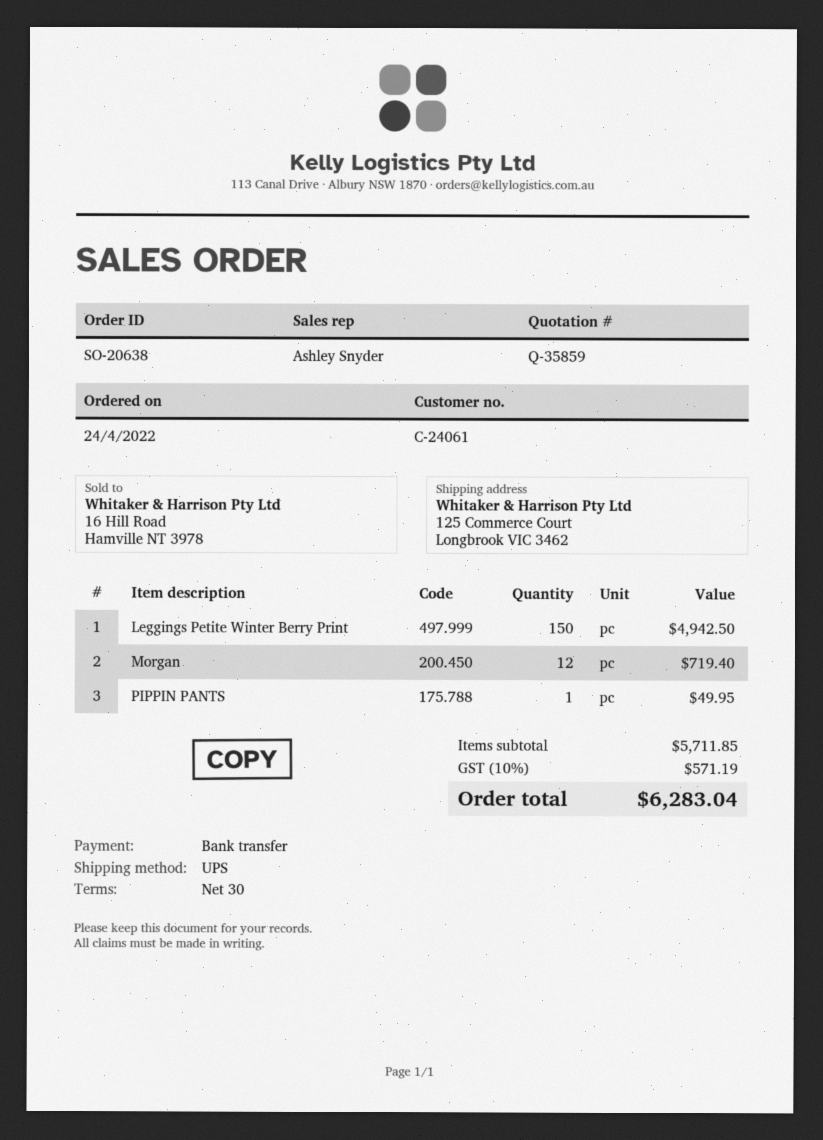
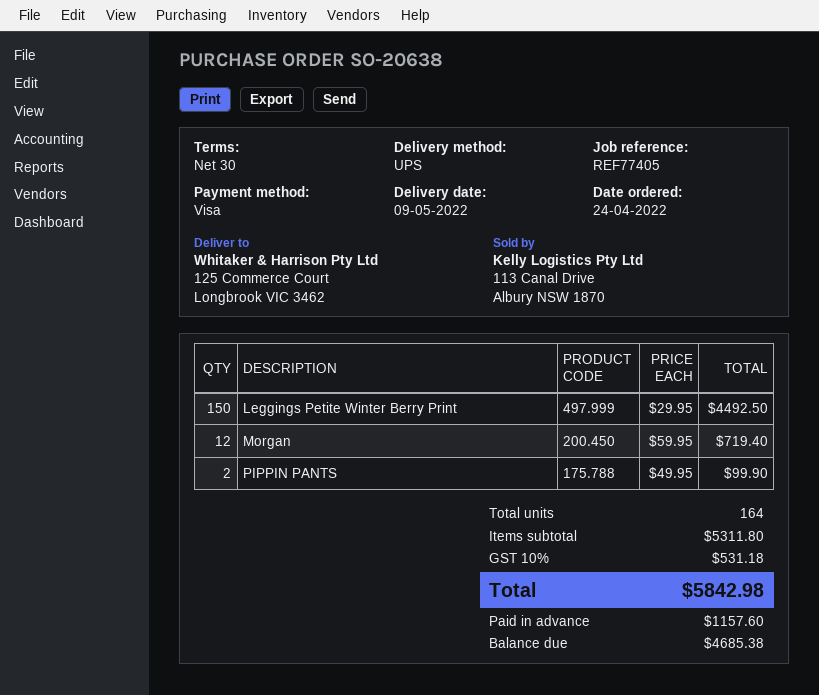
payment method: bank transfer -> Visa
Leggings Petite Winter Berry Print: 150 for 4942.50 -> 150 for 4492.50
PIPPIN PANTS: 1 for 49.95 -> 2 for 99.90
subtotal: 5711.85 -> 5311.80
tax: 10% = 571.19 -> 10% = 531.18
total: 6283.04 -> 5842.98

